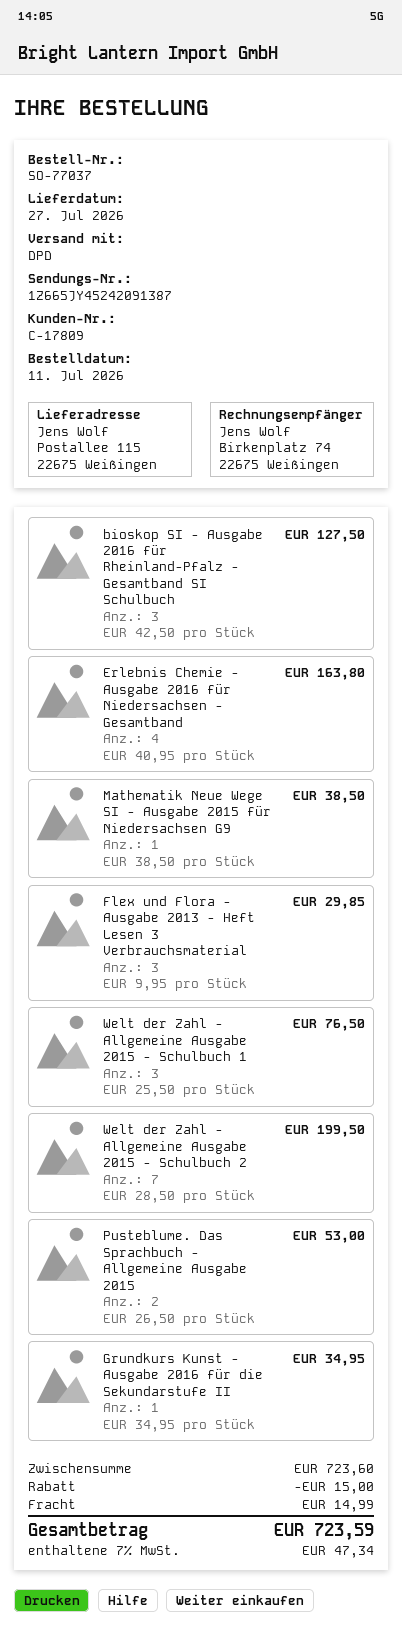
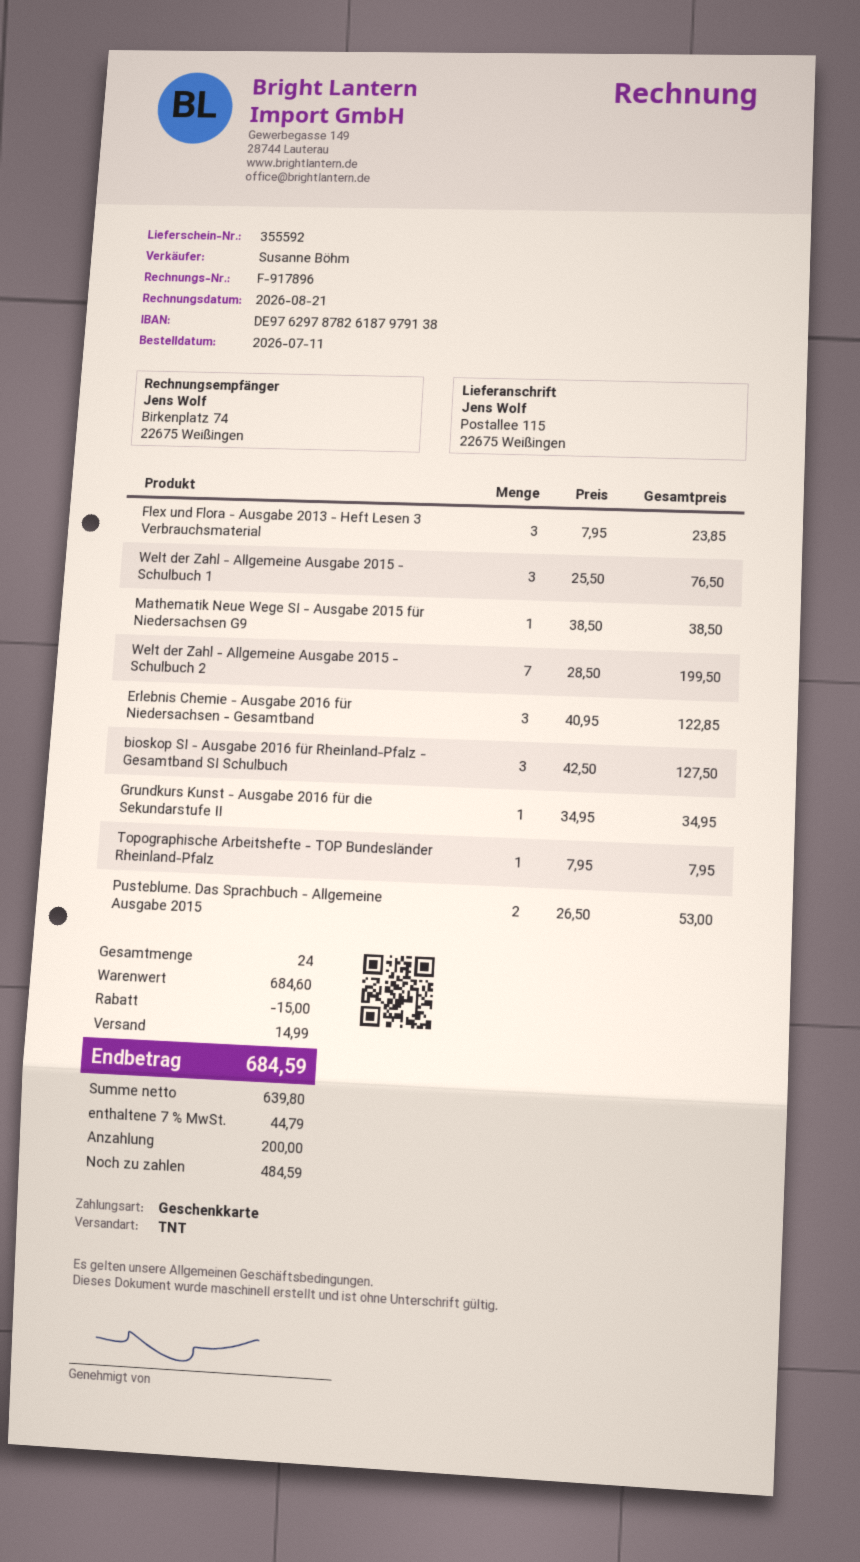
shipping method: DPD -> TNT
Erlebnis Chemie - Ausgabe 2016 für Niedersachsen - Gesamtband: 4 x 40.95 = 163.80 -> 3 x 40.95 = 122.85
Flex und Flora - Ausgabe 2013 - Heft Lesen 3 Verbrauchsmaterial: 3 x 9.95 = 29.85 -> 3 x 7.95 = 23.85
Topographische Arbeitshefte - TOP Bundesländer Rheinland-Pfalz: none -> 1 x 7.95 = 7.95
subtotal: 723.60 -> 684.60
tax: 7% = 47.34 -> 7% = 44.79
total: 723.59 -> 684.59

